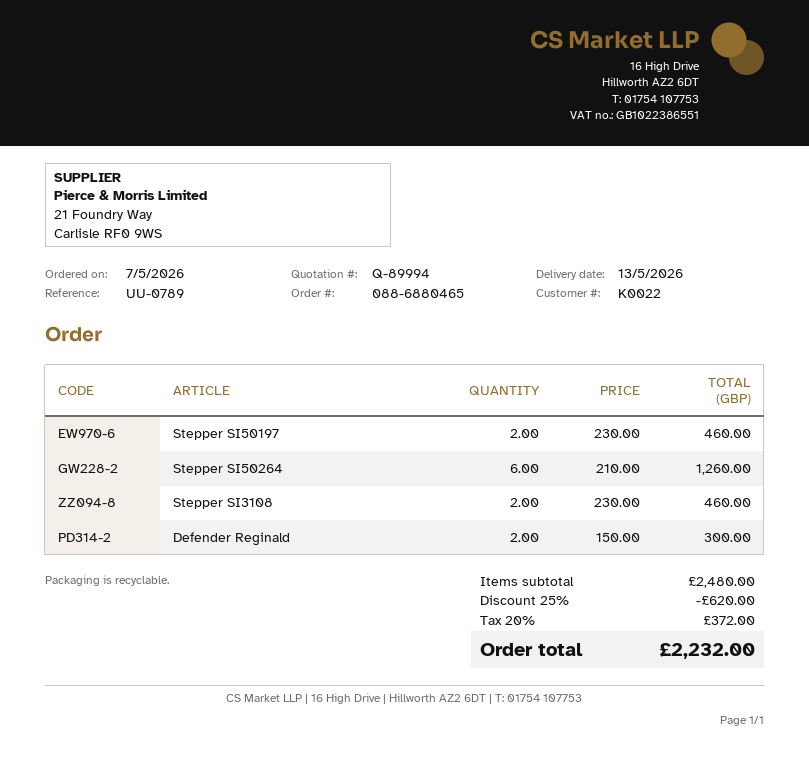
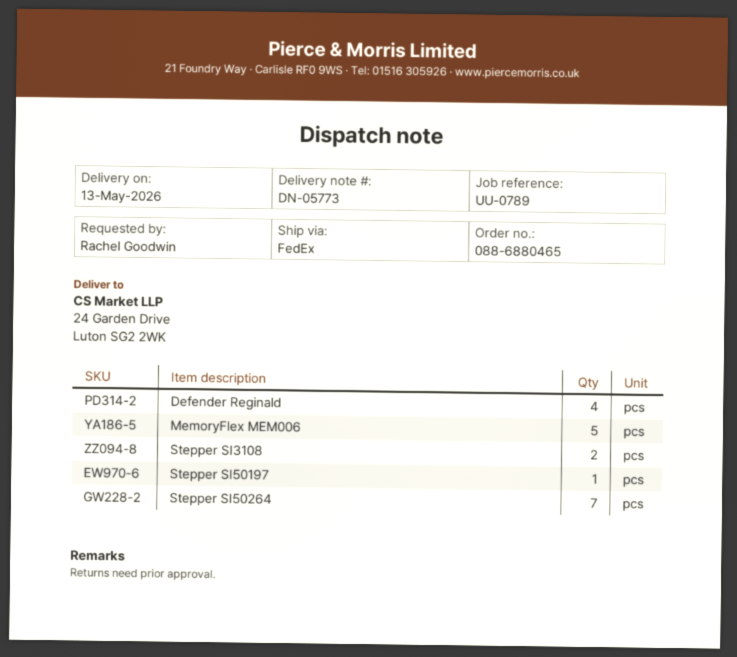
Stepper SI50197: 2 -> 1
Stepper SI50264: 6 -> 7
Defender Reginald: 2 -> 4
MemoryFlex MEM006: none -> 5

